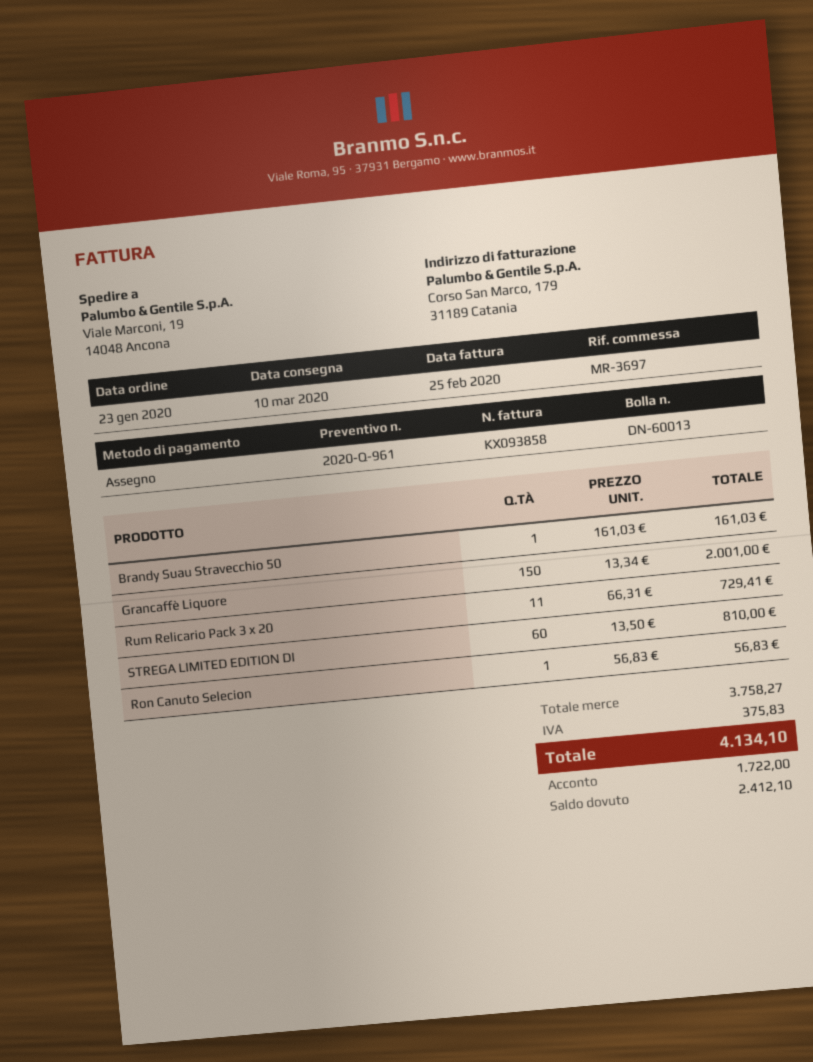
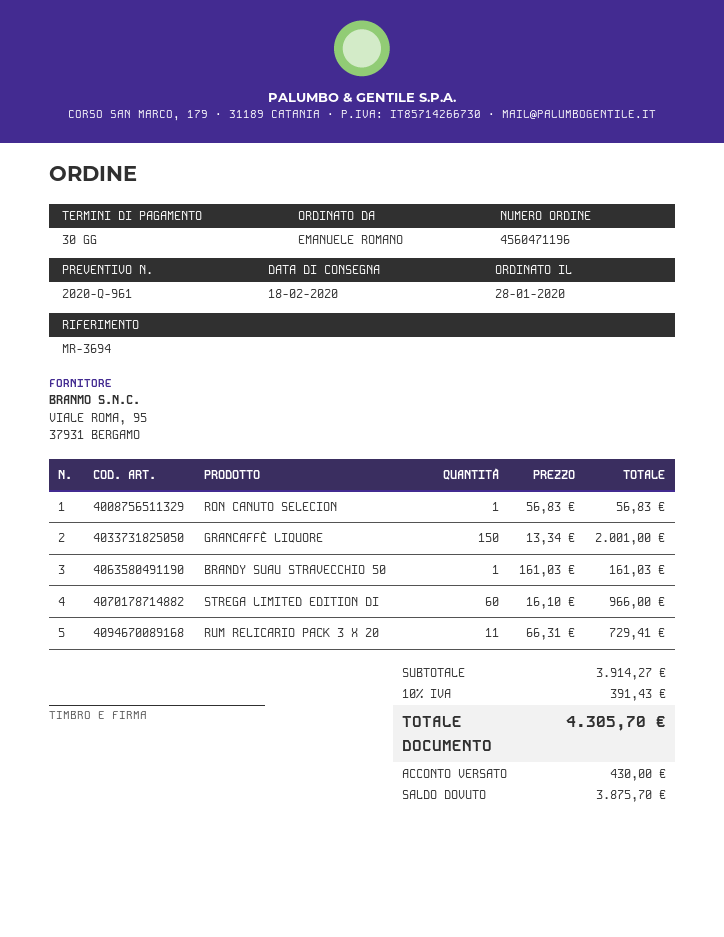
order date: 2020-01-23 -> 2020-01-28
delivery date: 2020-03-10 -> 2020-02-18
reference: MR-3697 -> MR-3694
STREGA LIMITED EDITION DI: 60 x 13.50 = 810.00 -> 60 x 16.10 = 966.00
subtotal: 3758.27 -> 3914.27
tax: 375.83 -> 391.43
total: 4134.10 -> 4305.70
deposit: 1722.00 -> 430.00
balance: 2412.10 -> 3875.70

